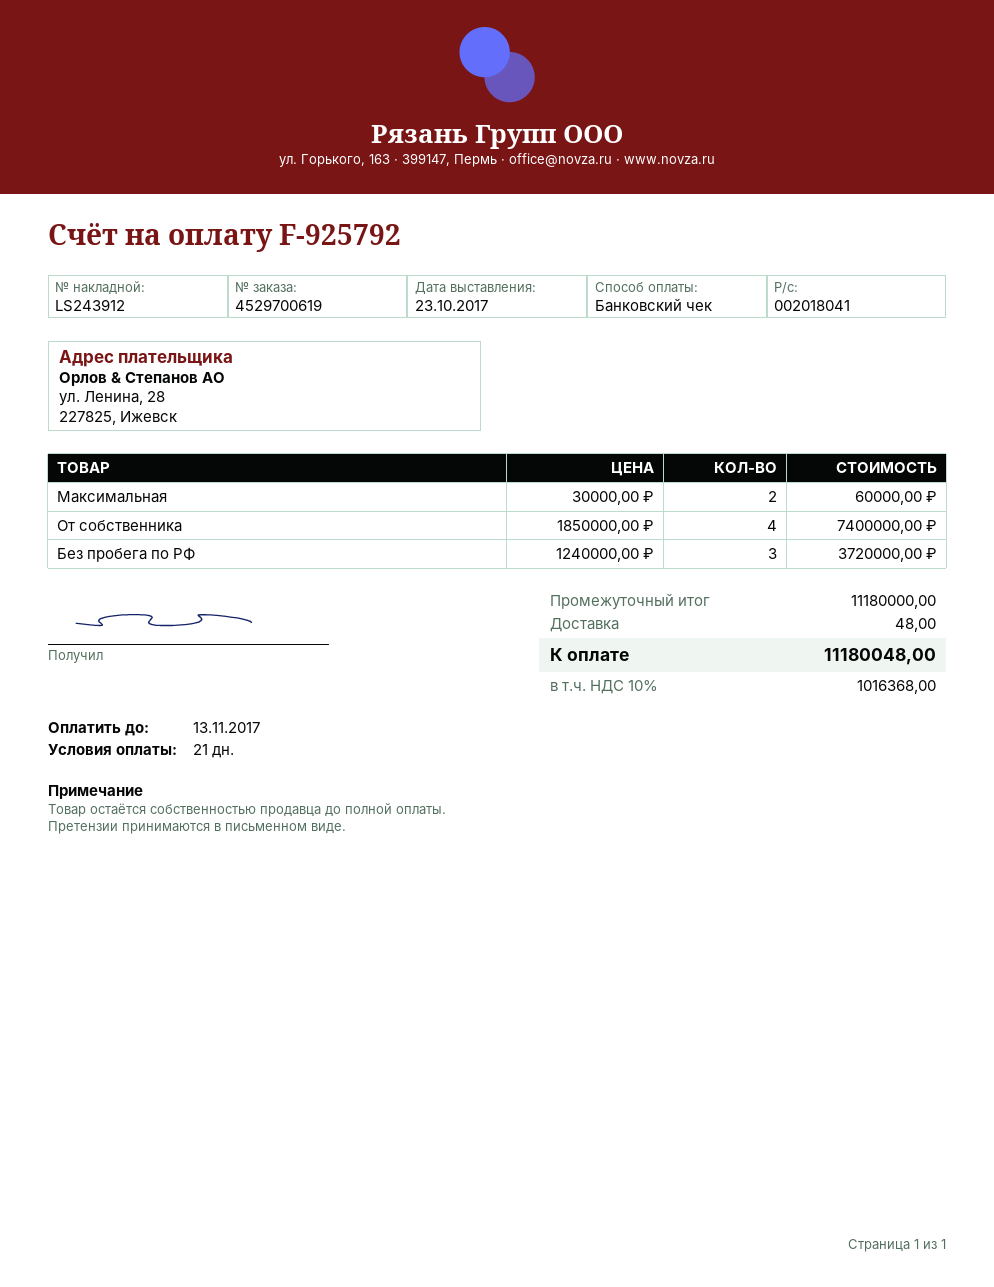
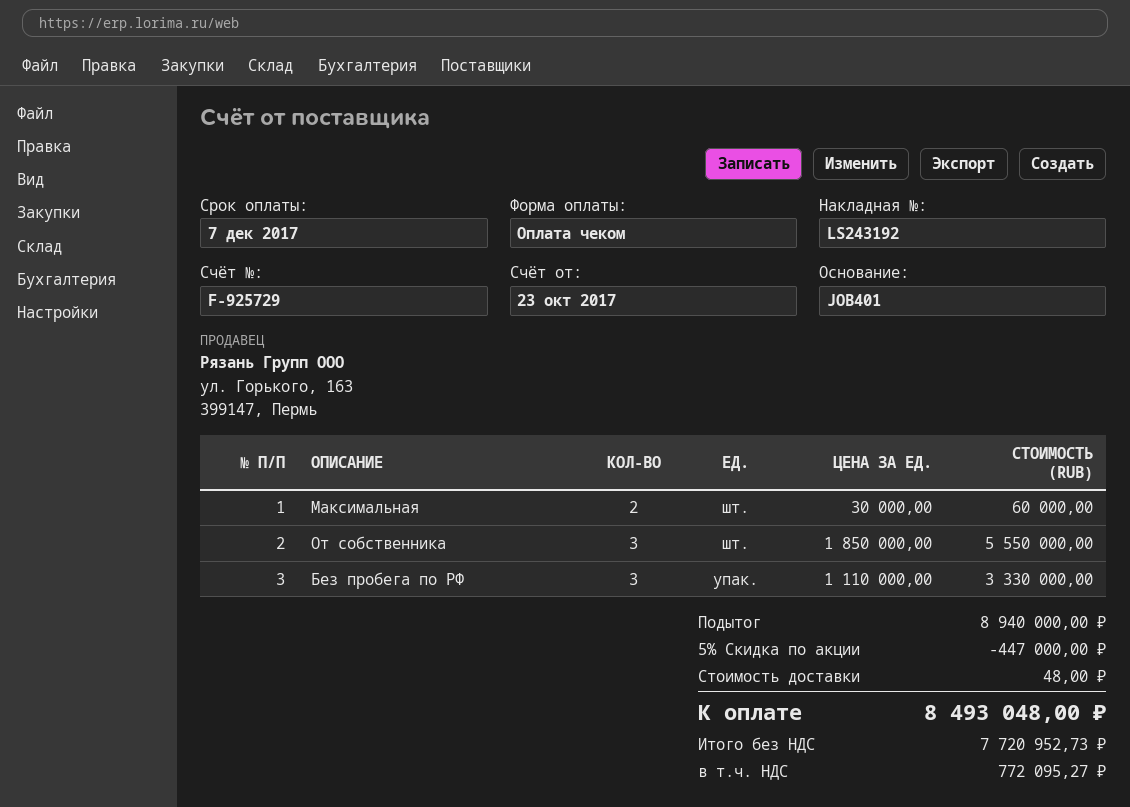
delivery note number: LS243912 -> LS243192
invoice number: F-925792 -> F-925729
due date: 2017-11-13 -> 2017-12-07
От собственника: 4 x 1850000.00 = 7400000.00 -> 3 x 1850000.00 = 5550000.00
Без пробега по РФ: 3 x 1240000.00 = 3720000.00 -> 3 x 1110000.00 = 3330000.00
subtotal: 11180000.00 -> 8940000.00
discount: none -> 5% = 447000.00
tax: 1016368.00 -> 772095.27
total: 11180048.00 -> 8493048.00

